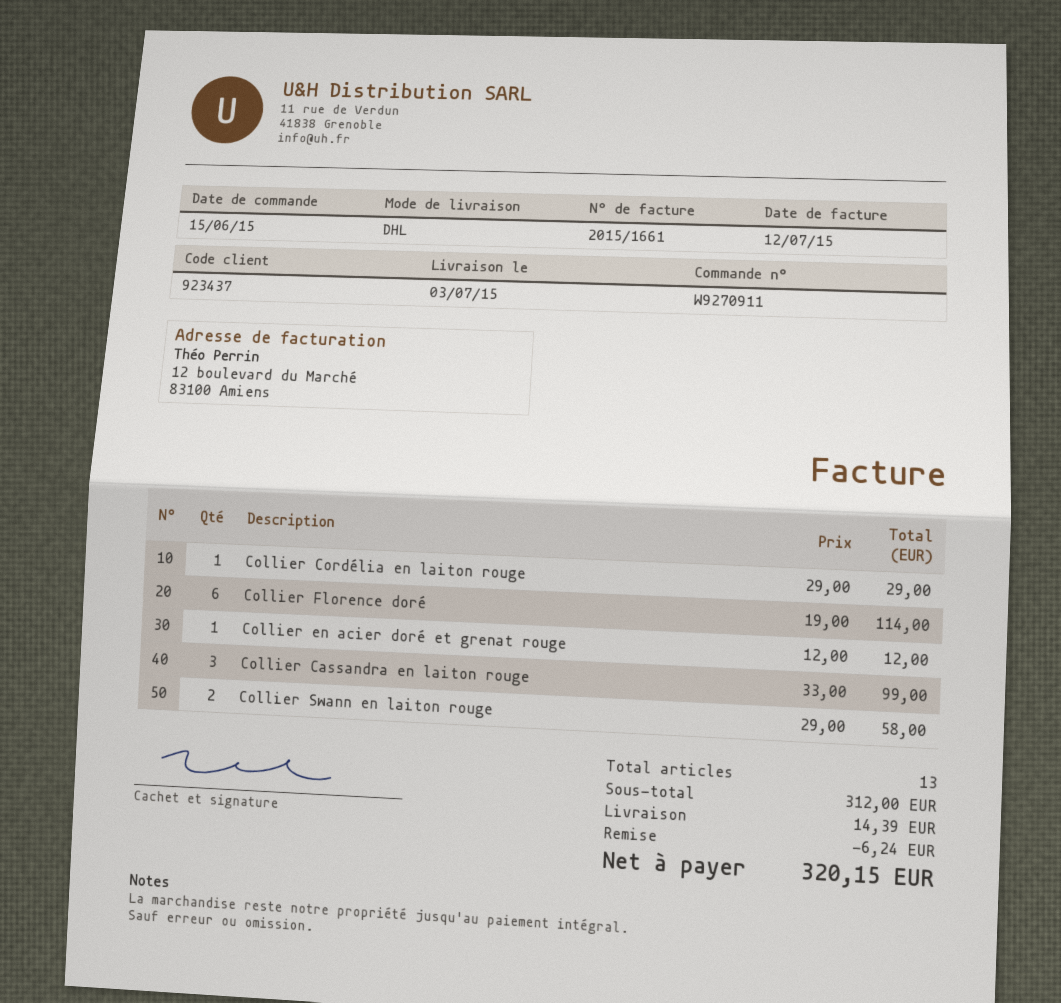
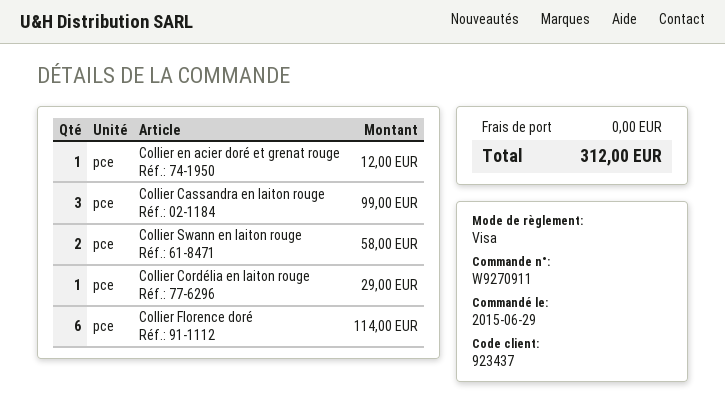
order date: 2015-06-15 -> 2015-06-29
discount: 6.24 -> none
shipping: 14.39 -> 0.00
total: 320.15 -> 312.00

